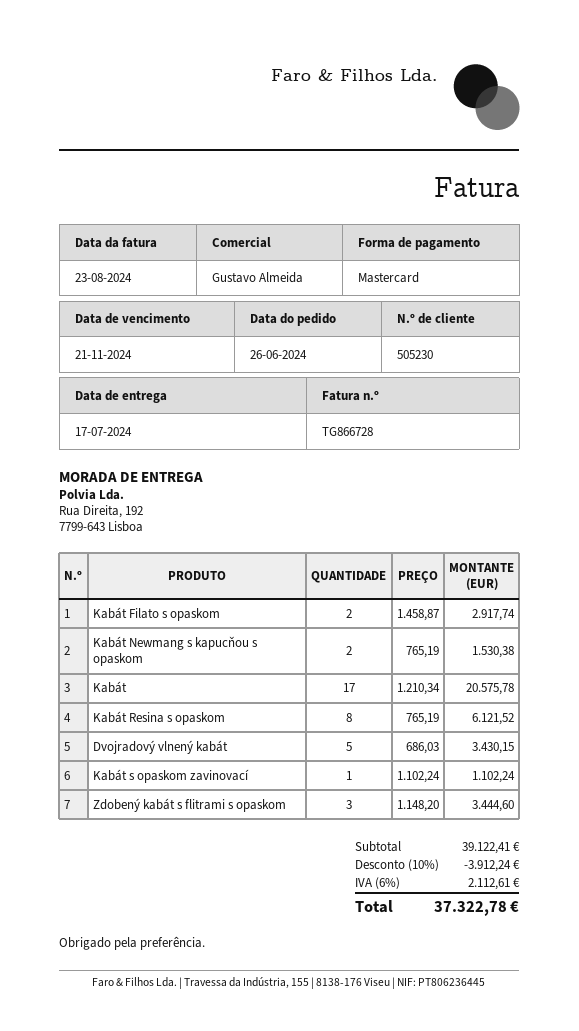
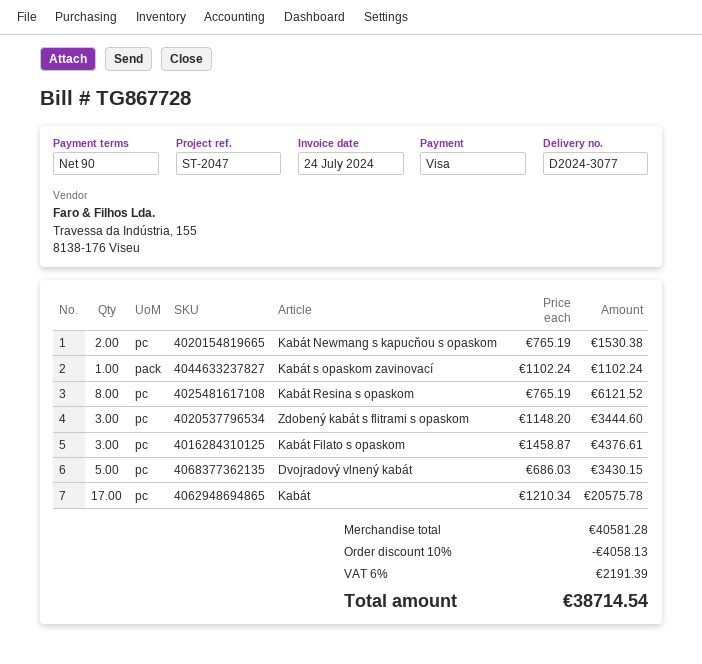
invoice number: TG866728 -> TG867728
invoice date: 2024-08-23 -> 2024-07-24
payment method: Mastercard -> Visa
Kabát Filato s opaskom: 2 x 1458.87 = 2917.74 -> 3 x 1458.87 = 4376.61
subtotal: 39122.41 -> 40581.28
discount: 10% = 3912.24 -> 10% = 4058.13
tax: 6% = 2112.61 -> 6% = 2191.39
total: 37322.78 -> 38714.54

